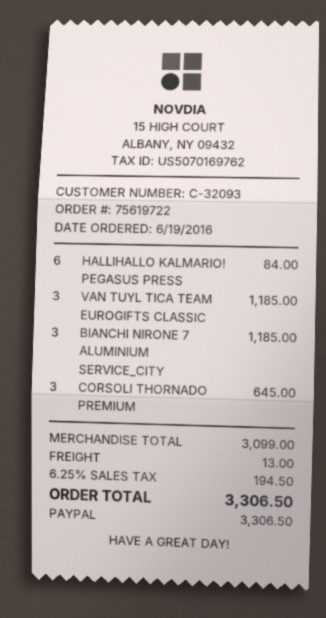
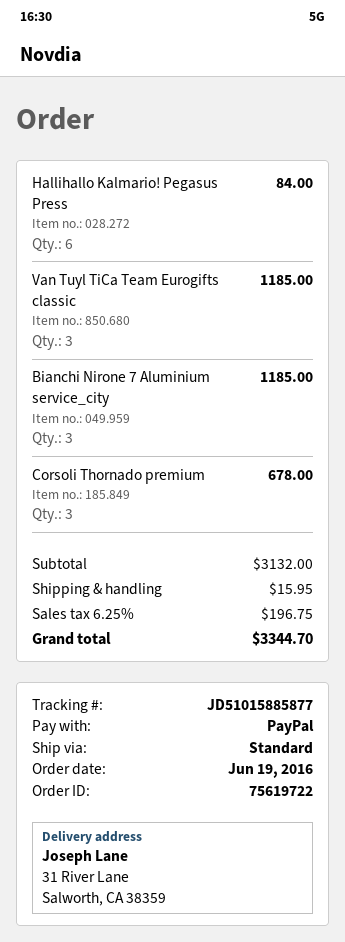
CORSOLI THORNADO PREMIUM: 3 for 645.00 -> 3 for 678.00
subtotal: 3099.00 -> 3132.00
shipping: 13.00 -> 15.95
tax: 6.25% = 194.50 -> 6.25% = 196.75
total: 3306.50 -> 3344.70

